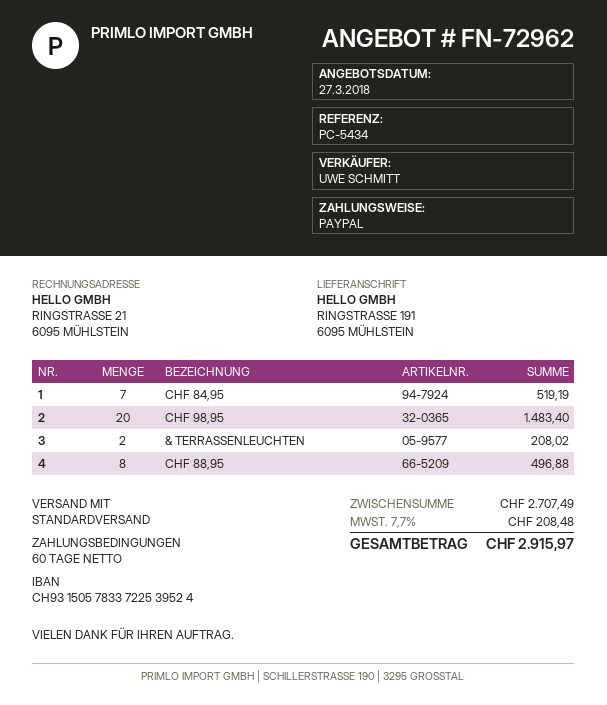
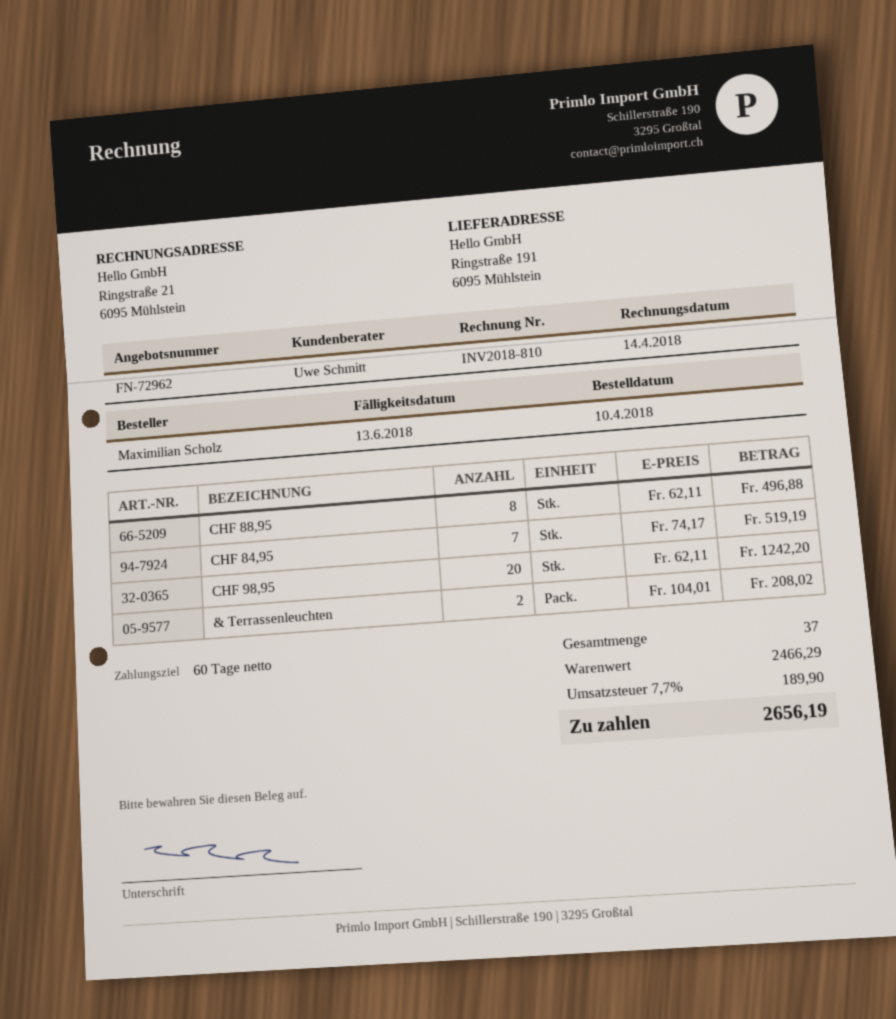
CHF 98,95: 20 for 1483.40 -> 20 for 1242.20
subtotal: 2707.49 -> 2466.29
tax: 7.7% = 208.48 -> 7.7% = 189.90
total: 2915.97 -> 2656.19

